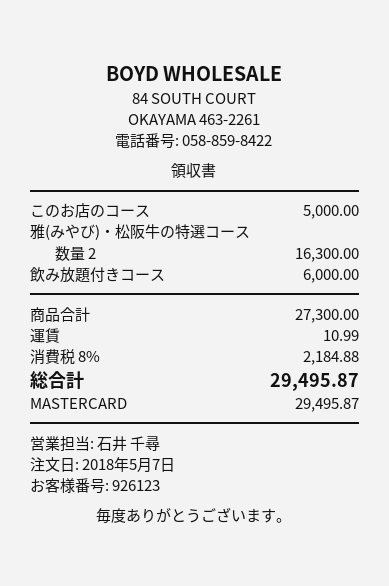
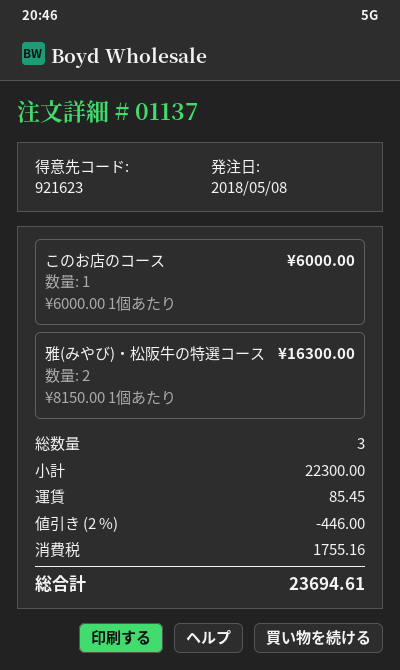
order date: 2018-05-07 -> 2018-05-08
customer number: 926123 -> 921623
このお店のコース: 1 for 5000.00 -> 1 for 6000.00
飲み放題付きコース: 1 for 6000.00 -> none
subtotal: 27300.00 -> 22300.00
discount: none -> 2% = 446.00
shipping: 10.99 -> 85.45
tax: 2184.88 -> 1755.16
total: 29495.87 -> 23694.61

